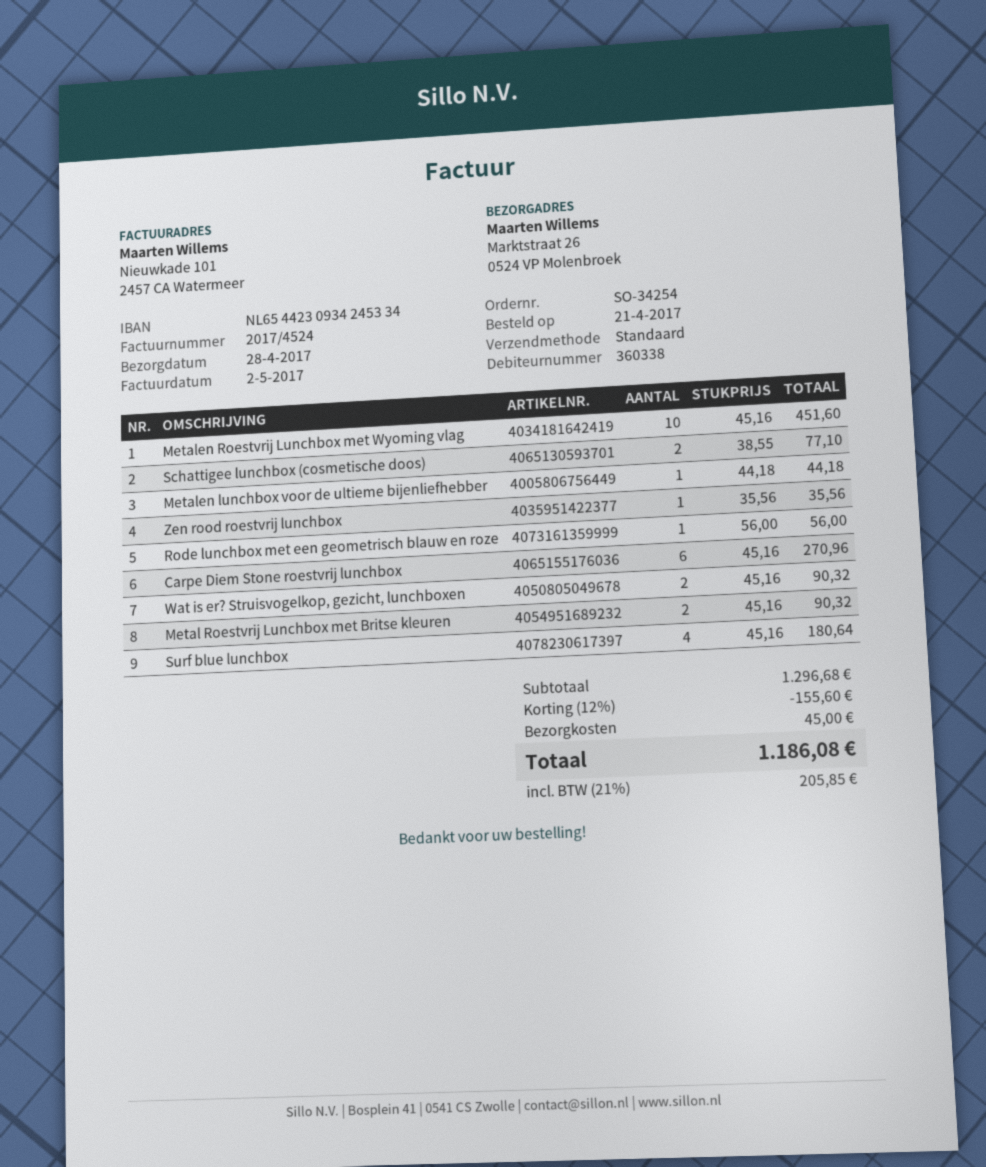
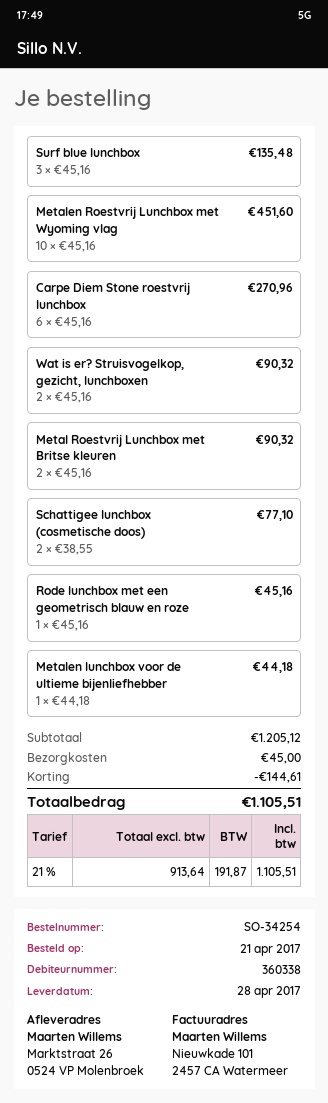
Zen rood roestvrij lunchbox: 1 x 35.56 = 35.56 -> none
Rode lunchbox met een geometrisch blauw en roze: 1 x 56.00 = 56.00 -> 1 x 45.16 = 45.16
Surf blue lunchbox: 4 x 45.16 = 180.64 -> 3 x 45.16 = 135.48
subtotal: 1296.68 -> 1205.12
discount: 155.60 -> 144.61
tax: 21% = 205.85 -> 21% = 191.87
total: 1186.08 -> 1105.51

